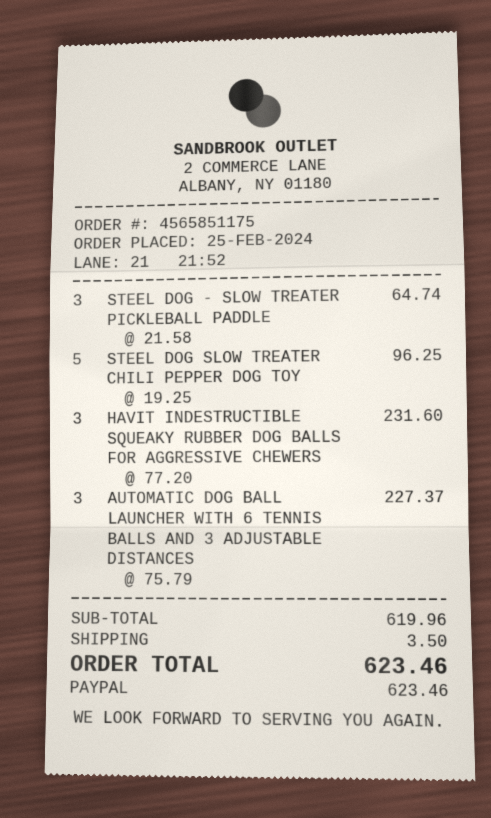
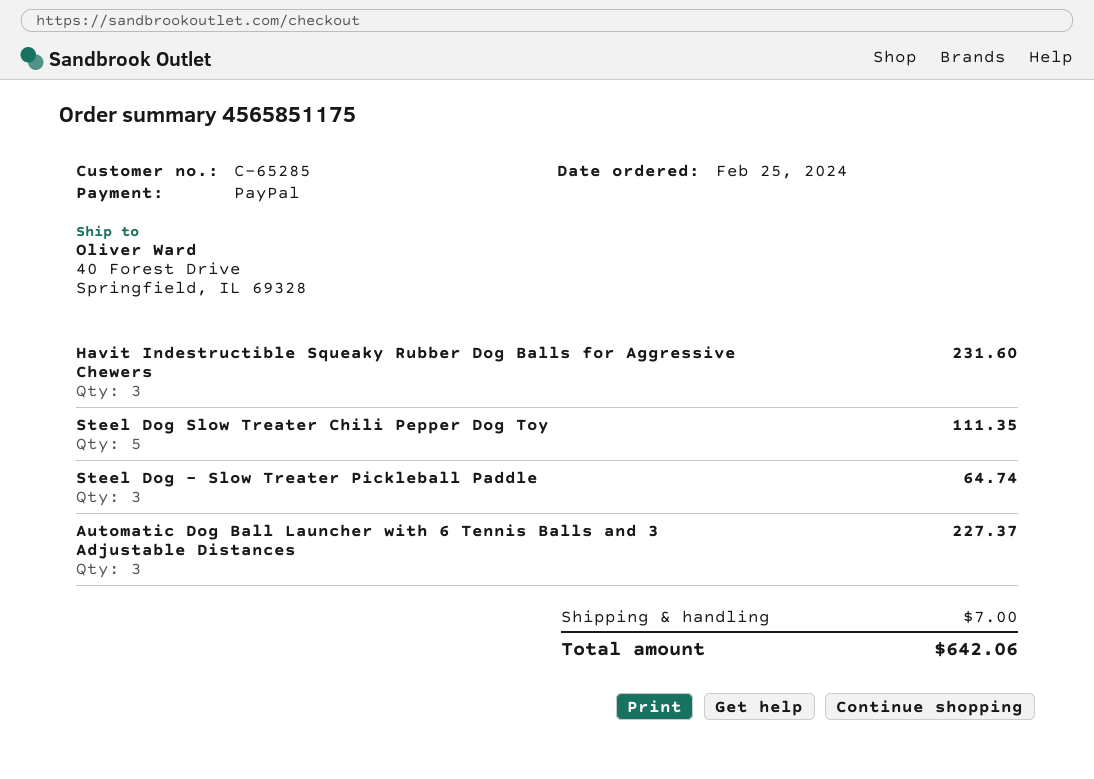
STEEL DOG SLOW TREATER CHILI PEPPER DOG TOY: 5 for 96.25 -> 5 for 111.35
shipping: 3.50 -> 7.00
total: 623.46 -> 642.06

